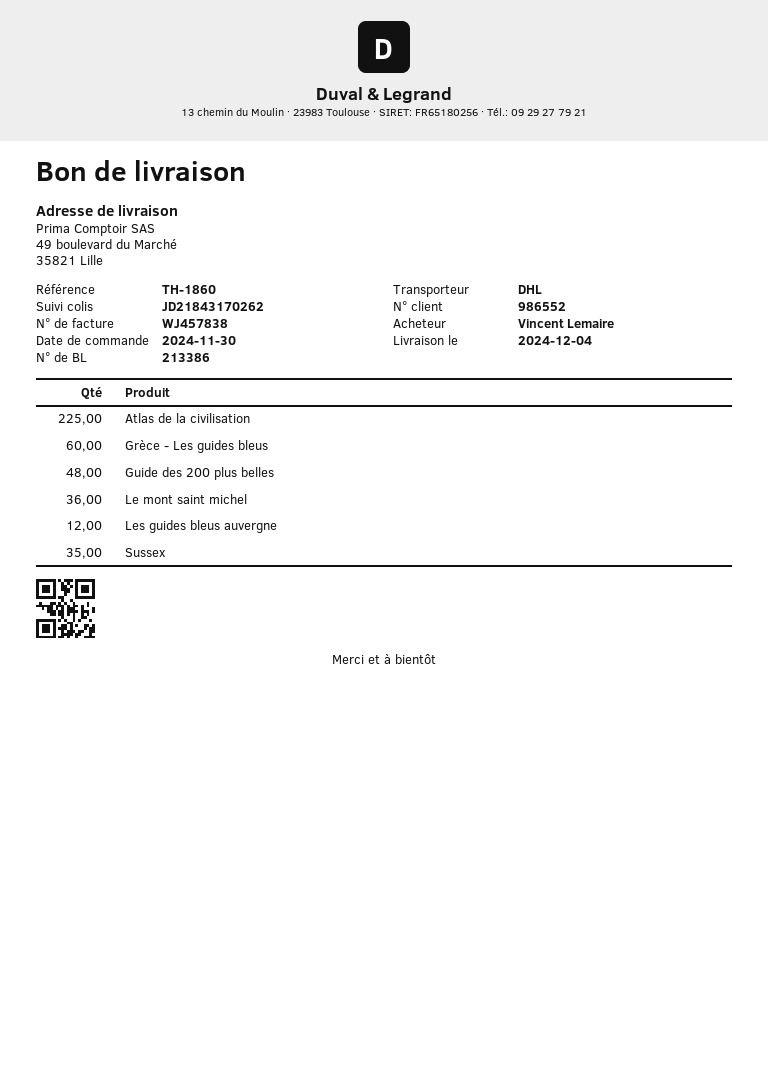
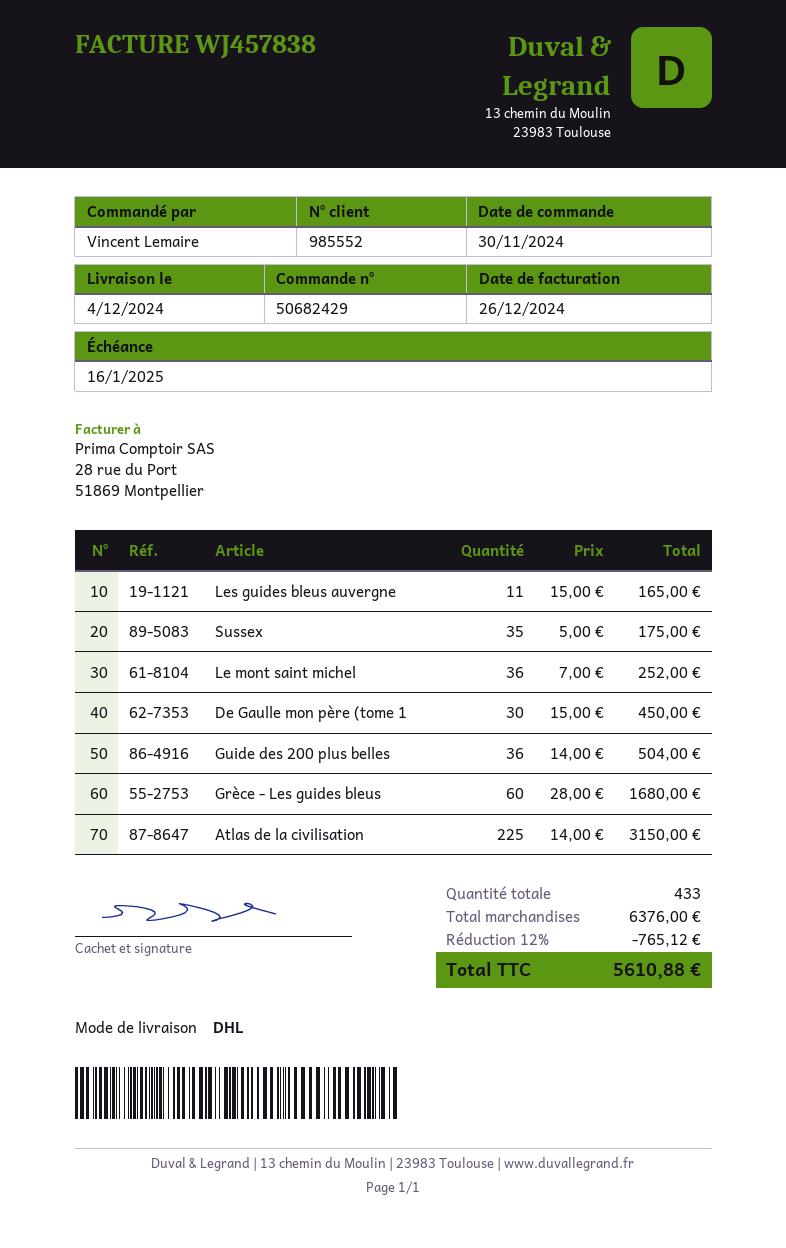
customer number: 986552 -> 985552
Guide des 200 plus belles: 48 -> 36
Les guides bleus auvergne: 12 -> 11
De Gaulle mon père (tome 1: none -> 30

